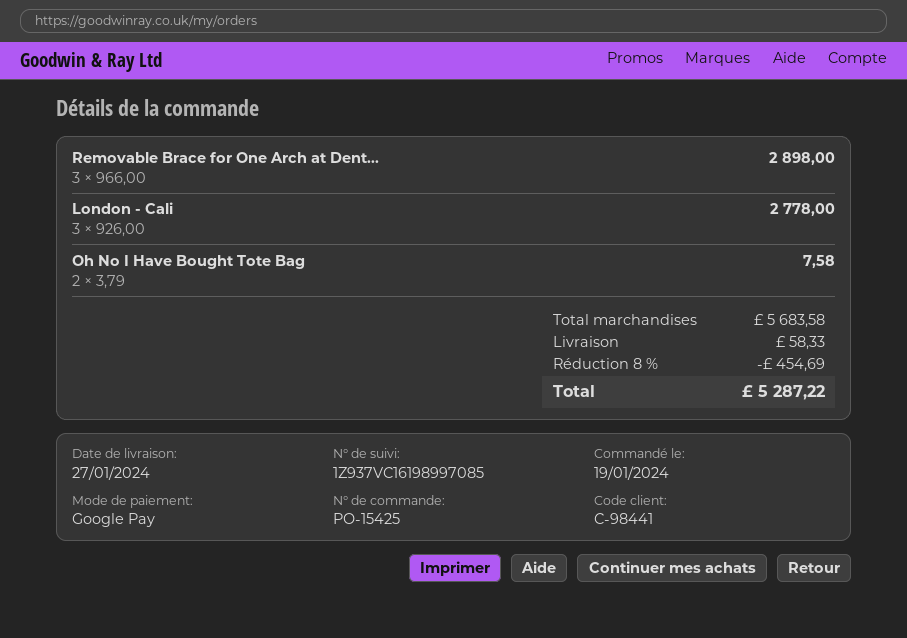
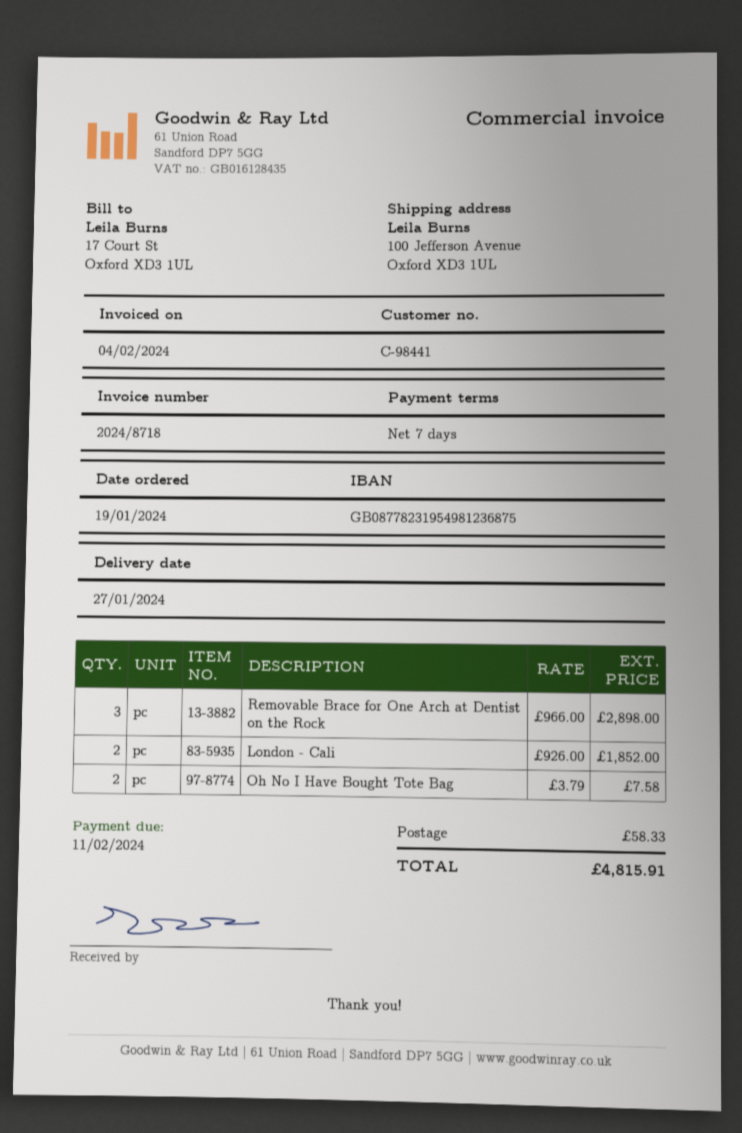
London - Cali: 3 x 926.00 = 2778.00 -> 2 x 926.00 = 1852.00
discount: 8% = 454.69 -> none
total: 5287.22 -> 4815.91

